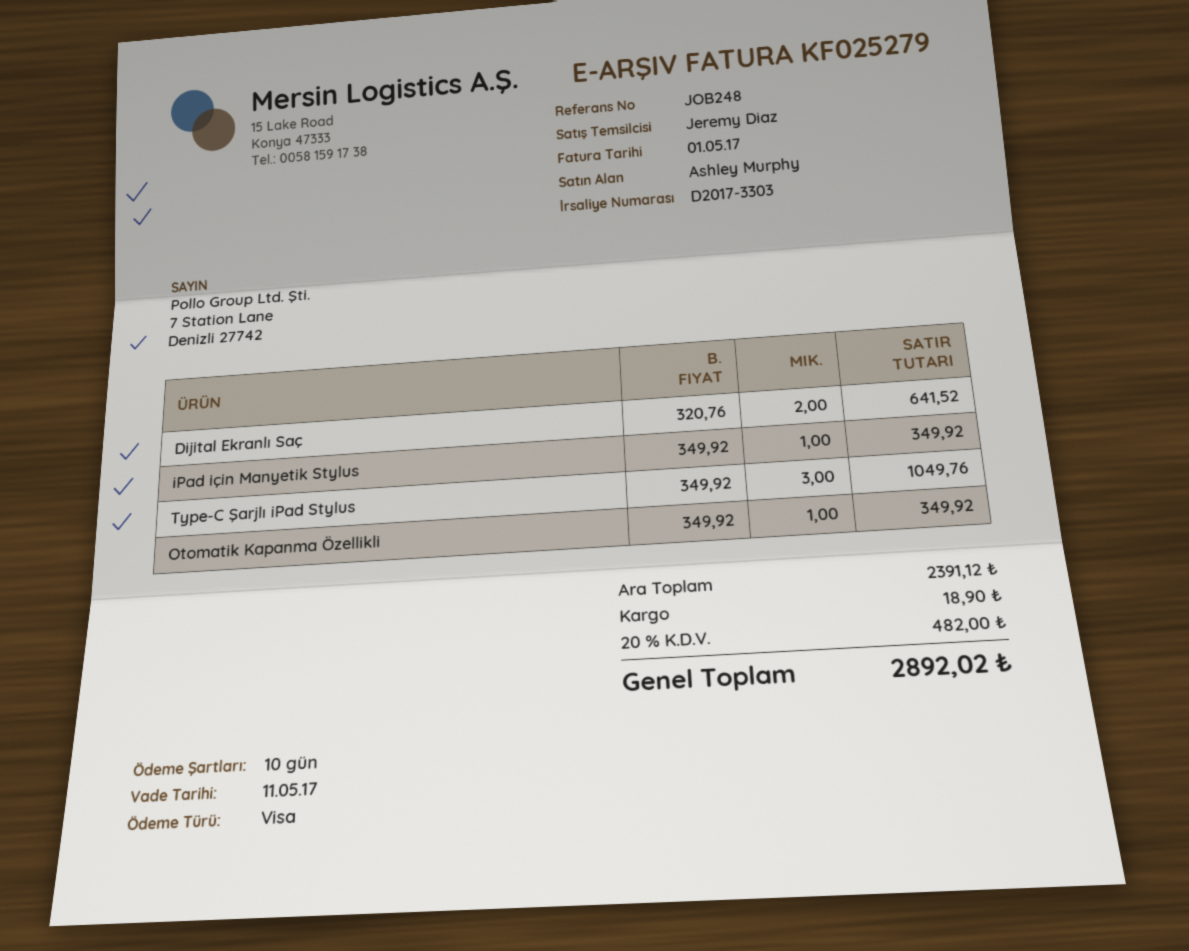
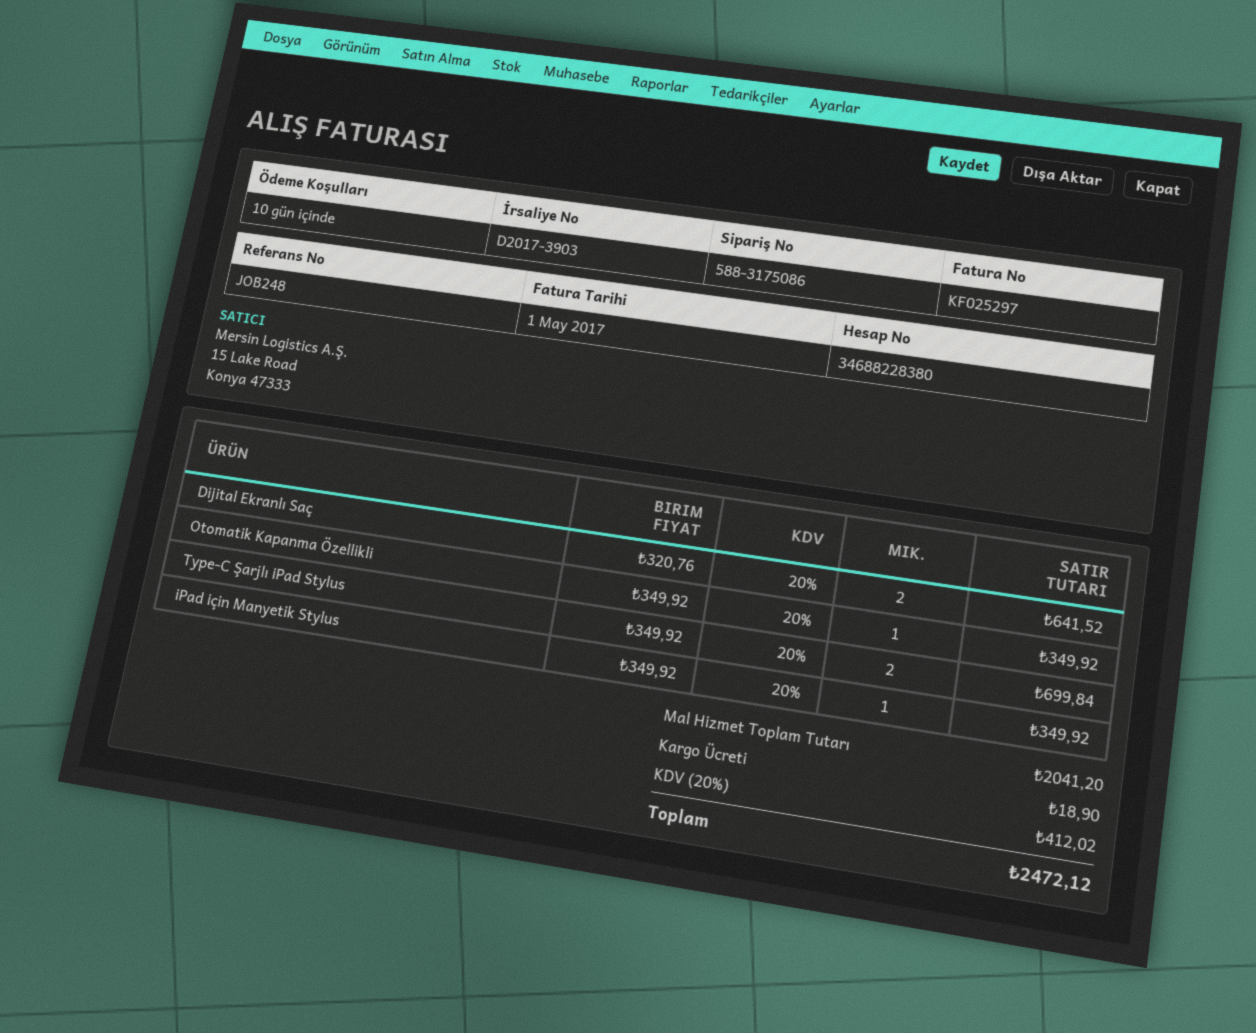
delivery note number: D2017-3303 -> D2017-3903
invoice number: KF025279 -> KF025297
Type-C Şarjlı iPad Stylus: 3 x 349.92 = 1049.76 -> 2 x 349.92 = 699.84
subtotal: 2391.12 -> 2041.20
tax: 20% = 482.00 -> 20% = 412.02
total: 2892.02 -> 2472.12

